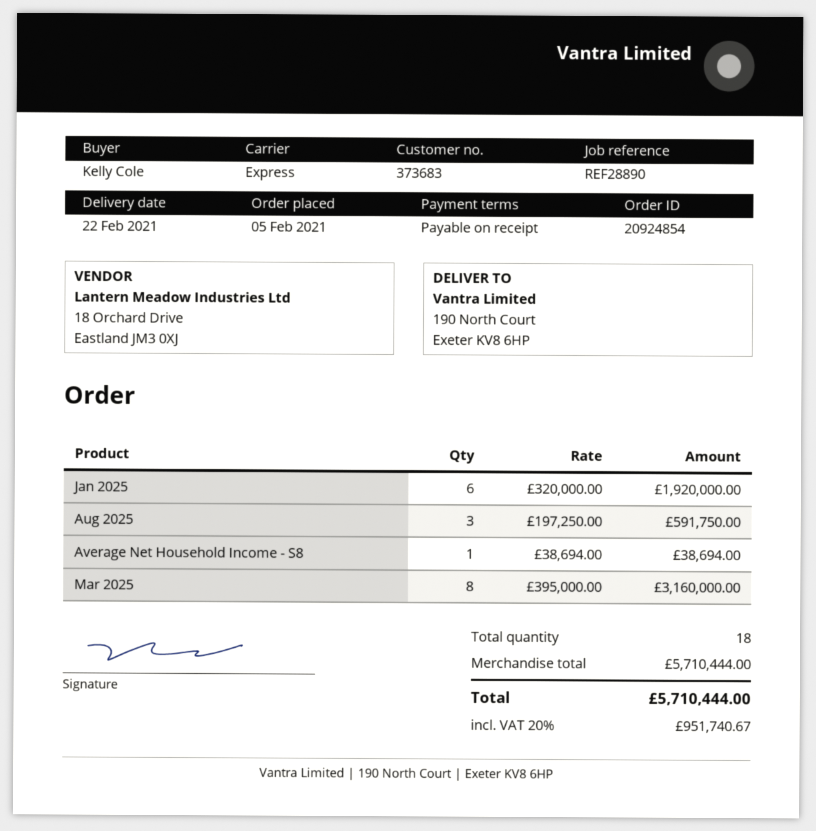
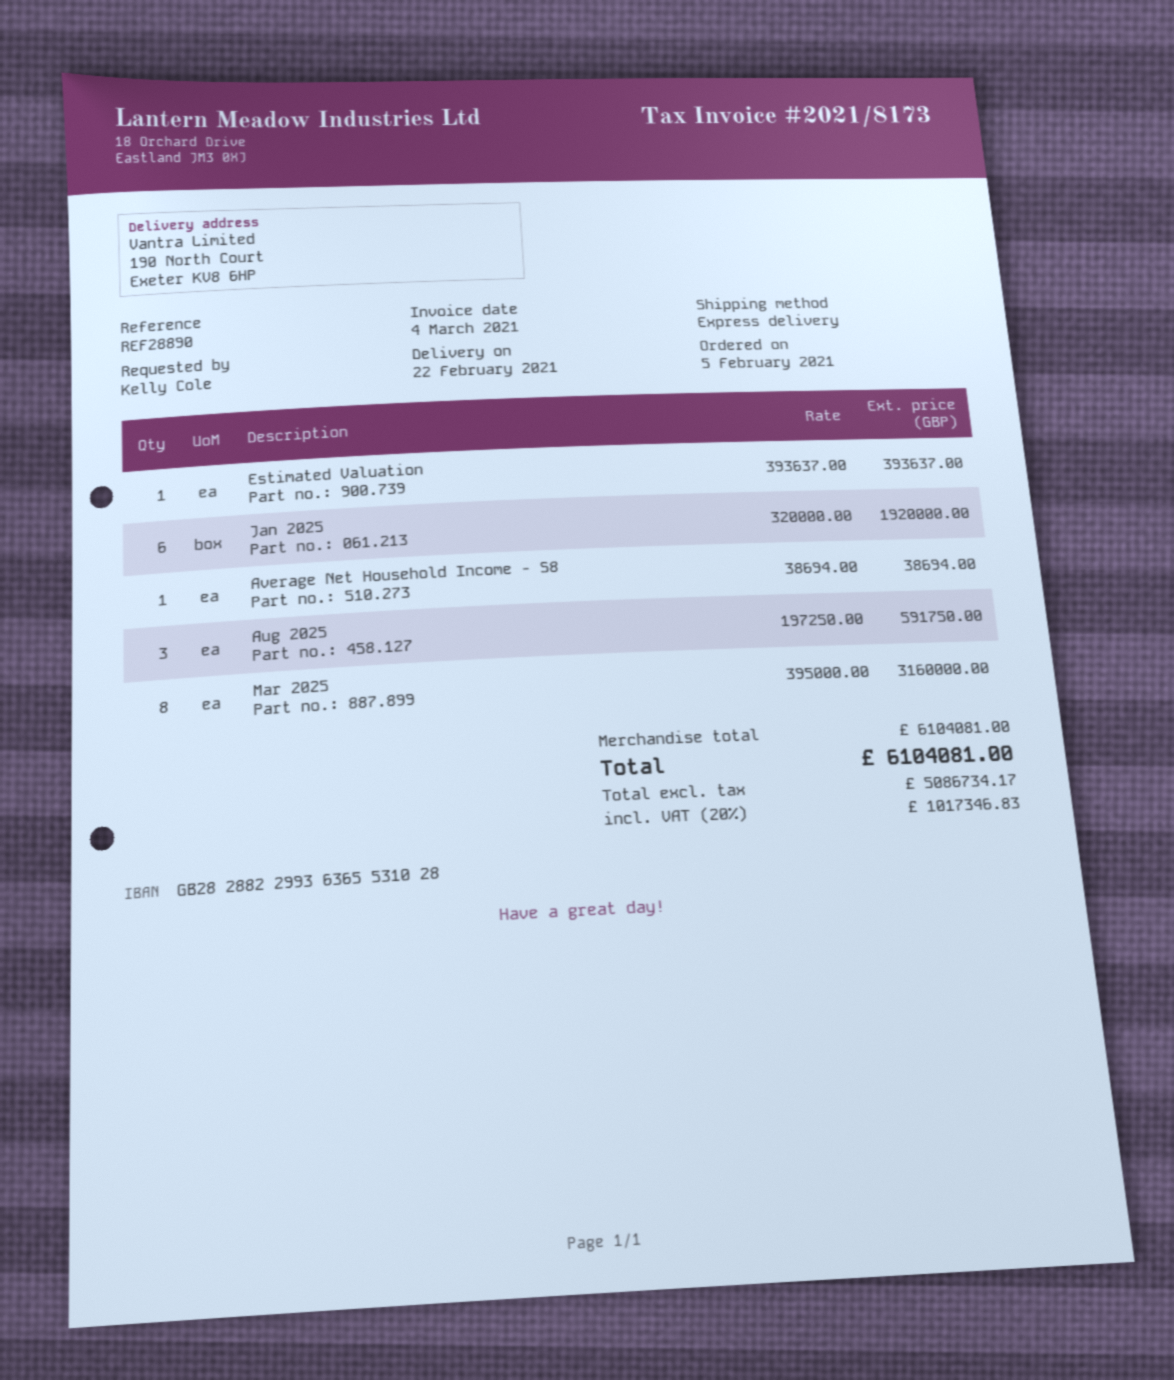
Estimated Valuation: none -> 1 x 393637.00 = 393637.00
subtotal: 5710444.00 -> 6104081.00
tax: 20% = 951740.67 -> 20% = 1017346.83
total: 5710444.00 -> 6104081.00

